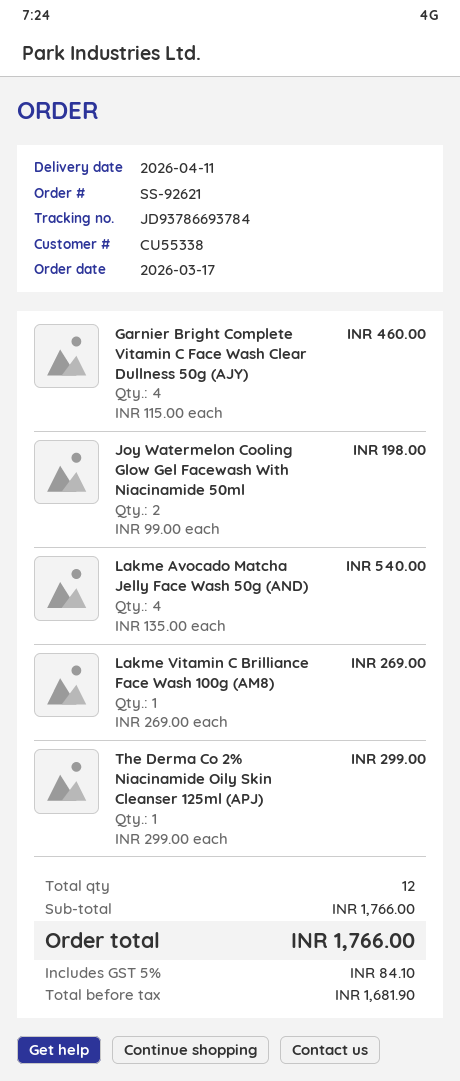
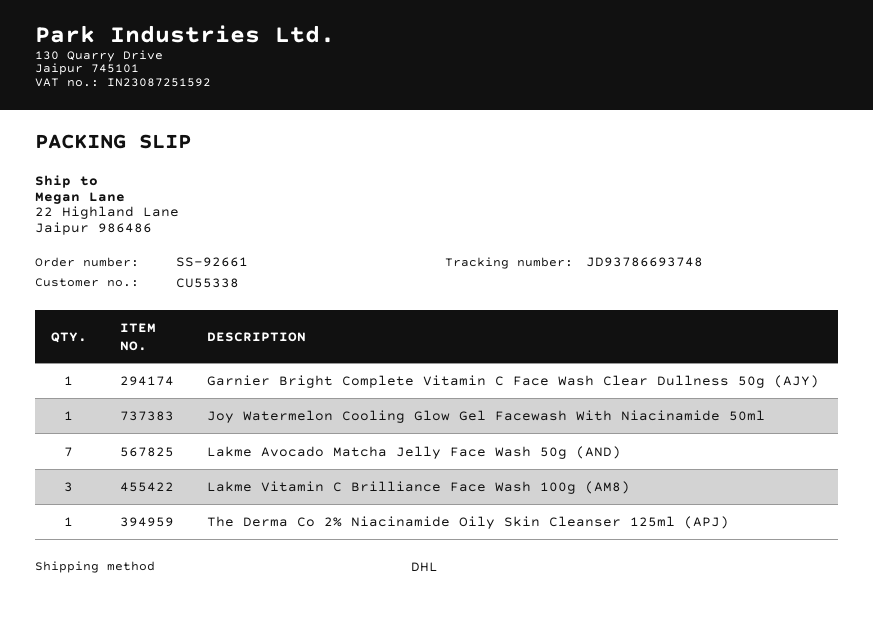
order number: SS-92621 -> SS-92661
tracking number: JD93786693784 -> JD93786693748
Garnier Bright Complete Vitamin C Face Wash Clear Dullness 50g (AJY): 4 -> 1
Joy Watermelon Cooling Glow Gel Facewash With Niacinamide 50ml: 2 -> 1
Lakme Avocado Matcha Jelly Face Wash 50g (AND): 4 -> 7
Lakme Vitamin C Brilliance Face Wash 100g (AM8): 1 -> 3

